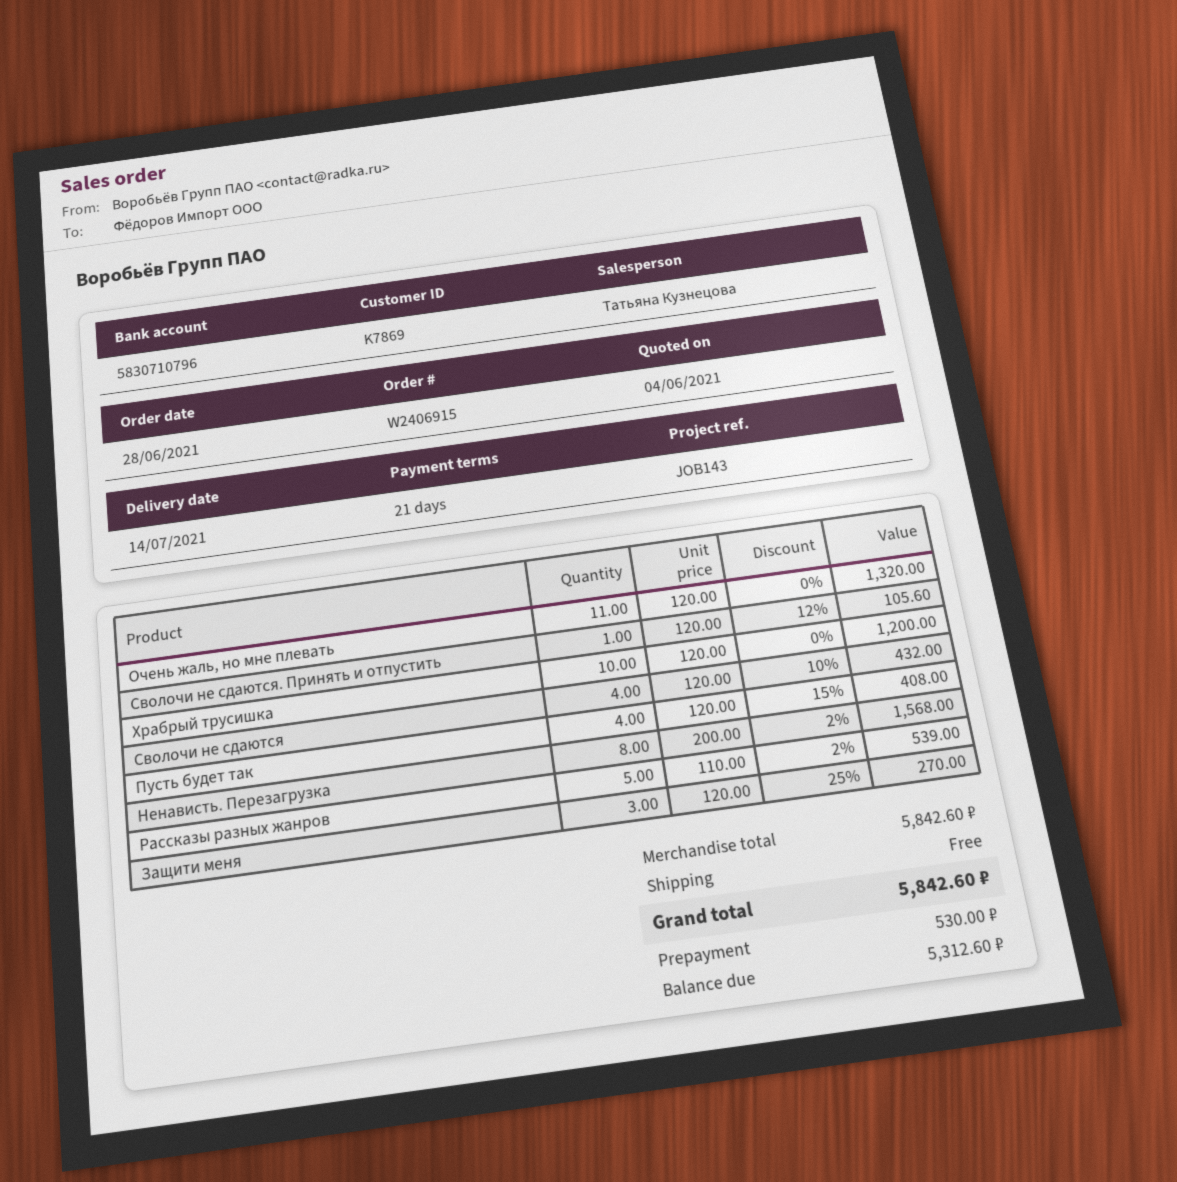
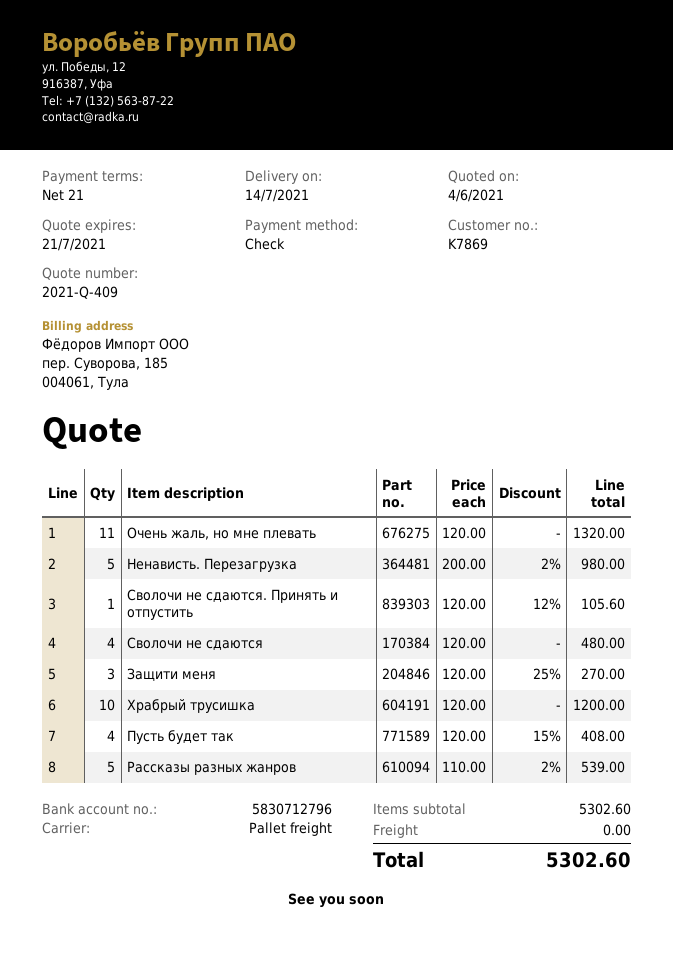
bank account: 5830710796 -> 5830712796
Сволочи не сдаются: 4 x 120.00 - 10% = 432.00 -> 4 x 120.00 = 480.00
Ненависть. Перезагрузка: 8 x 200.00 - 2% = 1568.00 -> 5 x 200.00 - 2% = 980.00
subtotal: 5842.60 -> 5302.60
total: 5842.60 -> 5302.60

